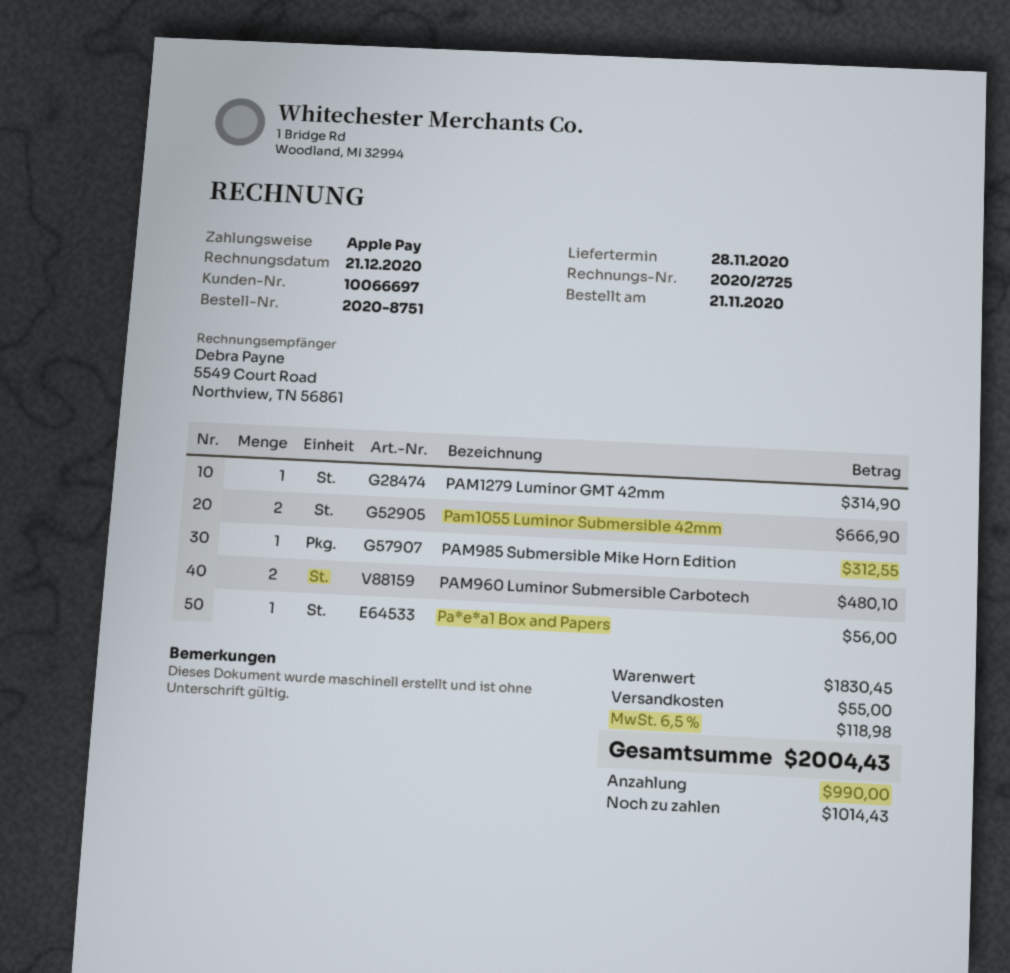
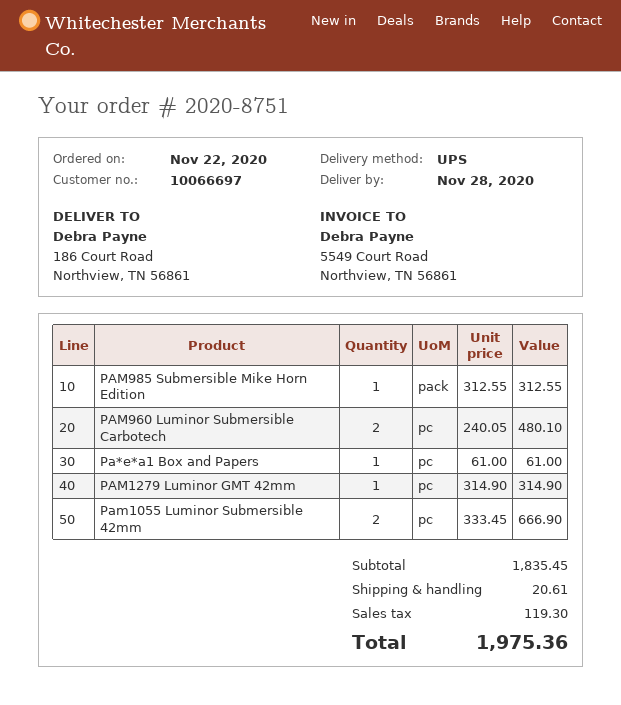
order date: 2020-11-21 -> 2020-11-22
Pa*e*a1 Box and Papers: 1 for 56.00 -> 1 for 61.00
subtotal: 1830.45 -> 1835.45
shipping: 55.00 -> 20.61
tax: 118.98 -> 119.30
total: 2004.43 -> 1975.36

